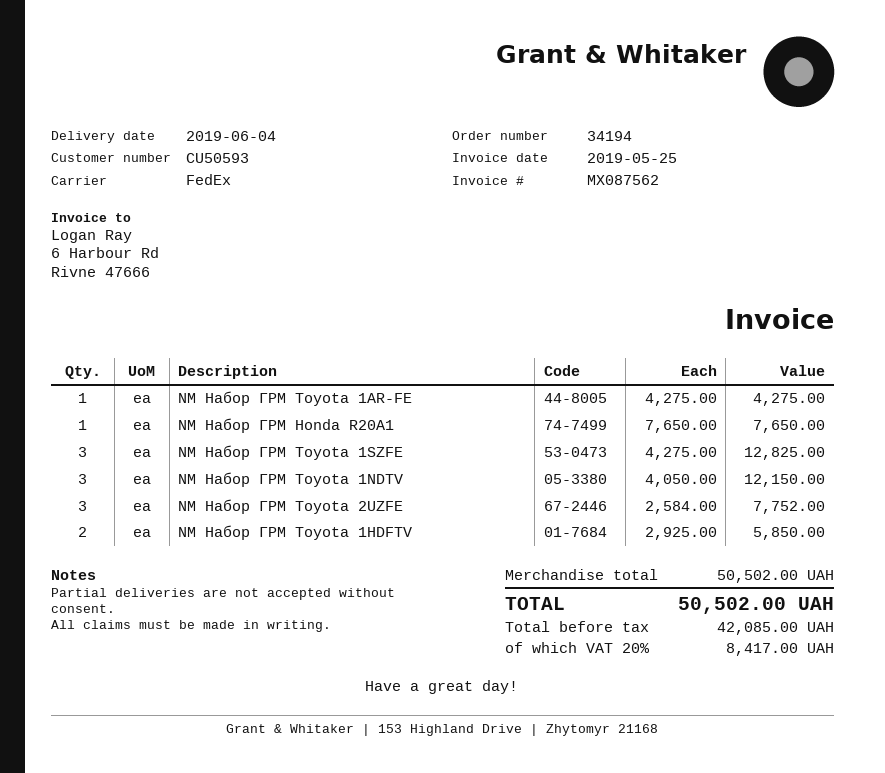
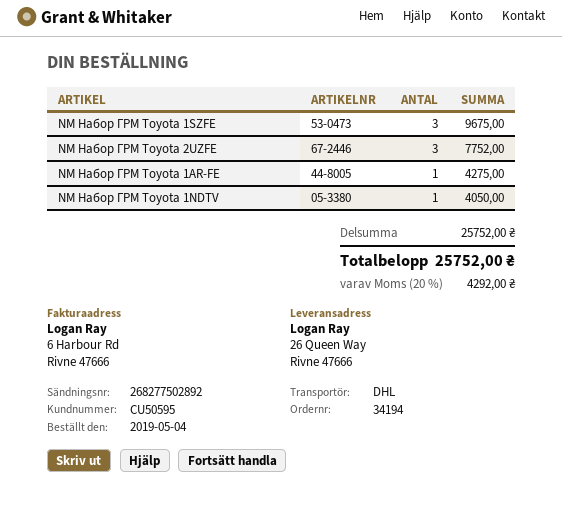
customer number: CU50593 -> CU50595
shipping method: FedEx -> DHL
NM Набор ГРМ Honda R20A1: 1 for 7650.00 -> none
NM Набор ГРМ Toyota 1SZFE: 3 for 12825.00 -> 3 for 9675.00
NM Набор ГРМ Toyota 1NDTV: 3 for 12150.00 -> 1 for 4050.00
NM Набор ГРМ Toyota 1HDFTV: 2 for 5850.00 -> none
subtotal: 50502.00 -> 25752.00
tax: 20% = 8417.00 -> 20% = 4292.00
total: 50502.00 -> 25752.00

